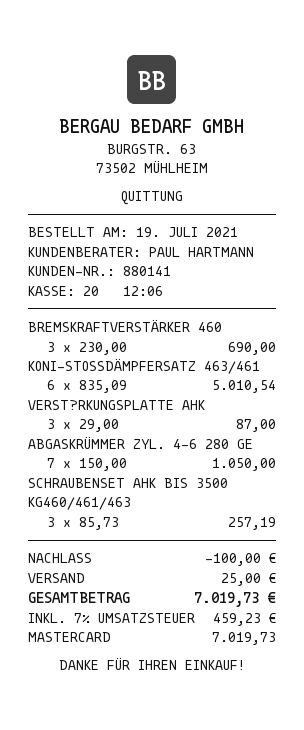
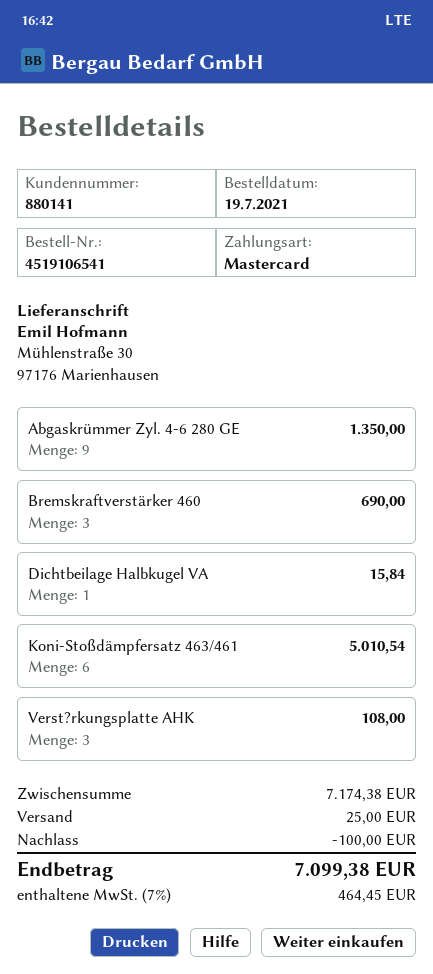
VERST?RKUNGSPLATTE AHK: 3 for 87.00 -> 3 for 108.00
ABGASKRÜMMER ZYL. 4-6 280 GE: 7 for 1050.00 -> 9 for 1350.00
SCHRAUBENSET AHK BIS 3500 KG460/461/463: 3 for 257.19 -> none
Dichtbeilage Halbkugel VA: none -> 1 for 15.84
tax: 7% = 459.23 -> 7% = 464.45
total: 7019.73 -> 7099.38

